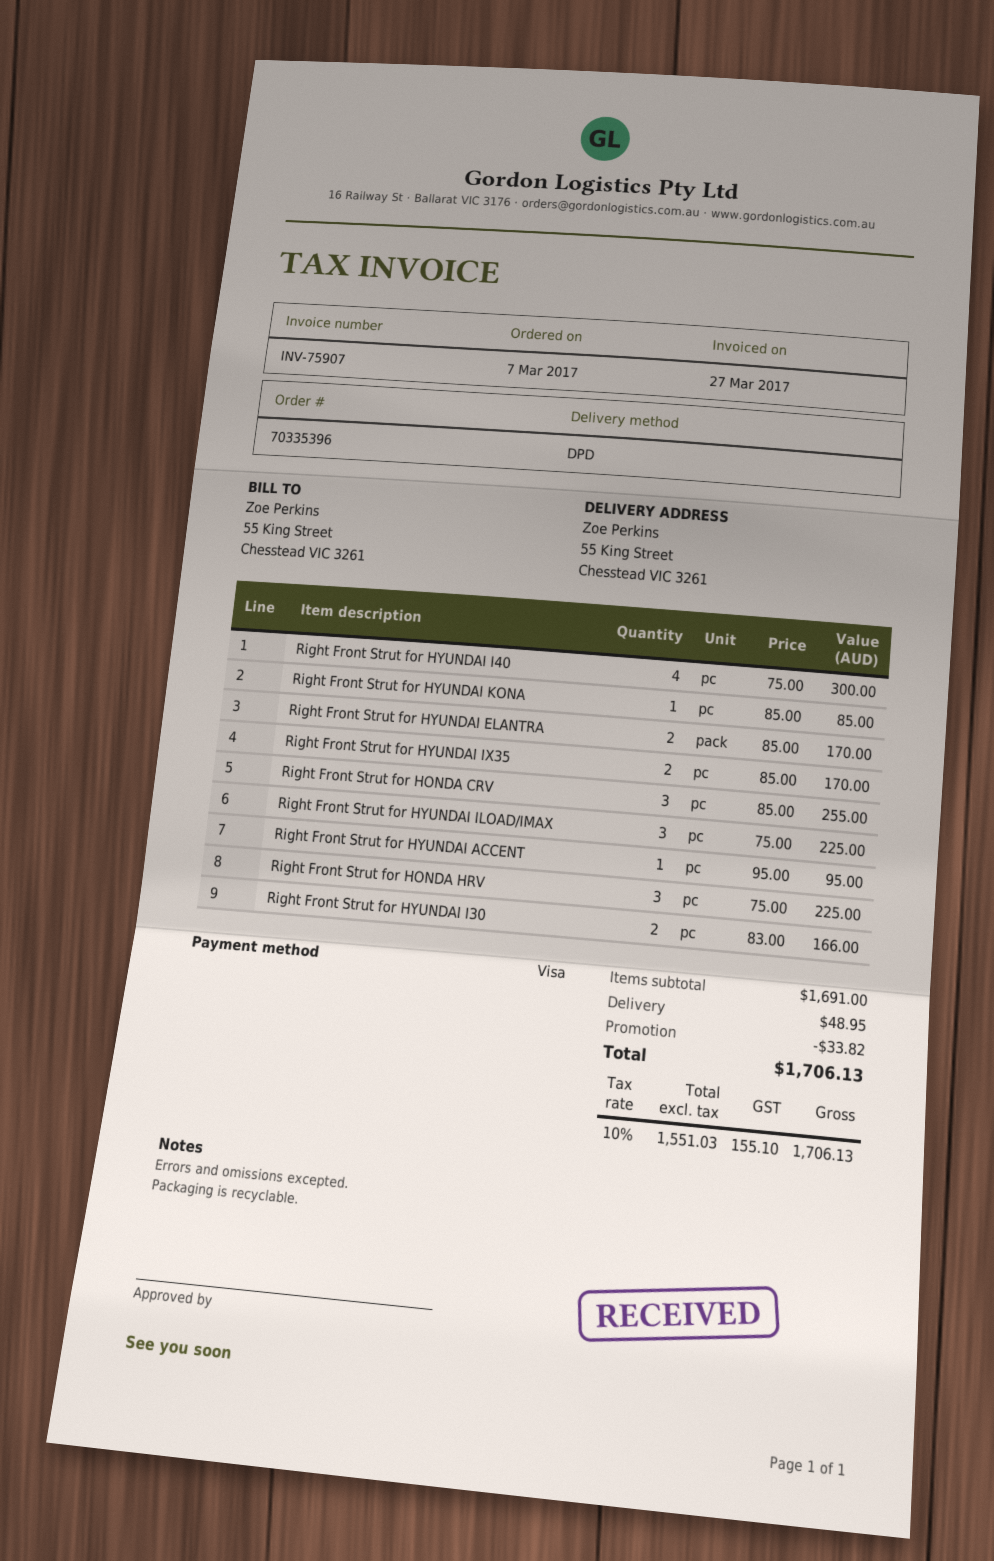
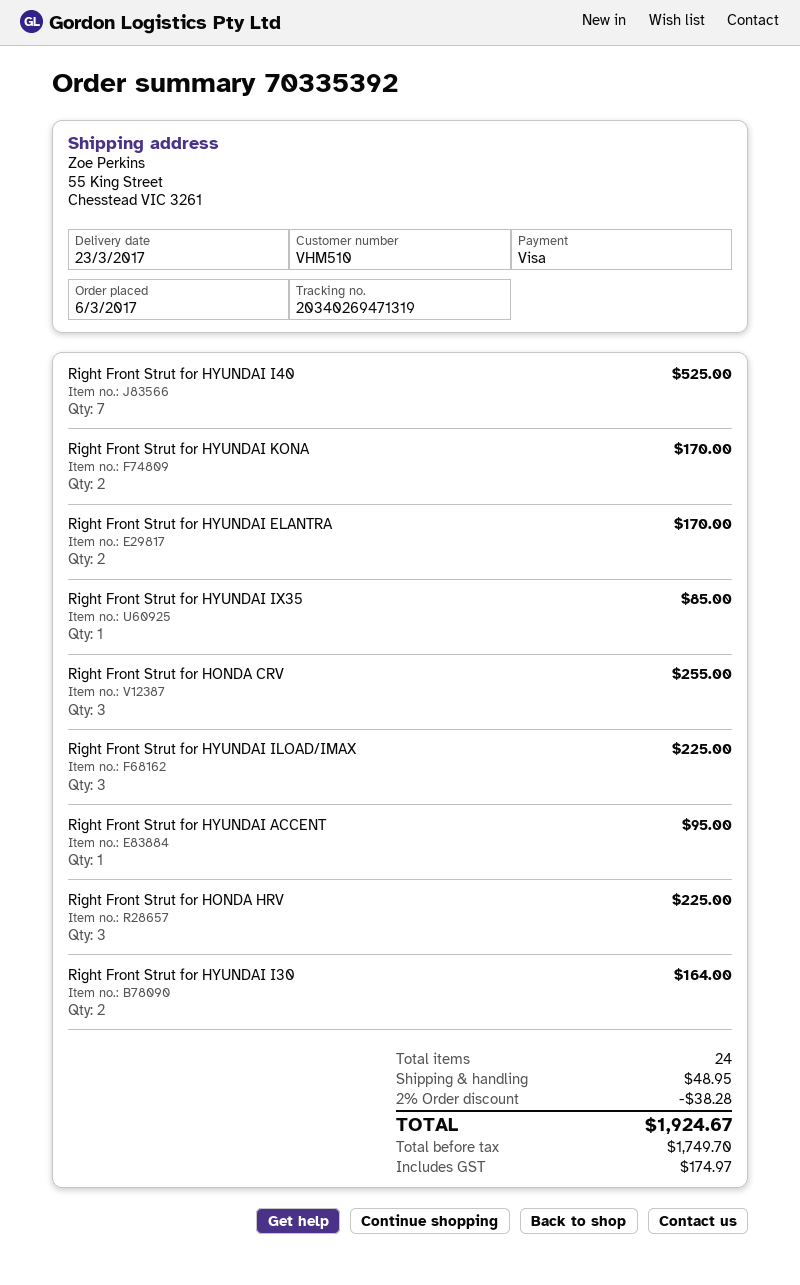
order number: 70335396 -> 70335392
order date: 2017-03-07 -> 2017-03-06
Right Front Strut for HYUNDAI I40: 4 for 300.00 -> 7 for 525.00
Right Front Strut for HYUNDAI KONA: 1 for 85.00 -> 2 for 170.00
Right Front Strut for HYUNDAI IX35: 2 for 170.00 -> 1 for 85.00
Right Front Strut for HYUNDAI I30: 2 for 166.00 -> 2 for 164.00
discount: 33.82 -> 38.28
net: 1551.03 -> 1749.70
tax: 155.10 -> 174.97
total: 1706.13 -> 1924.67

